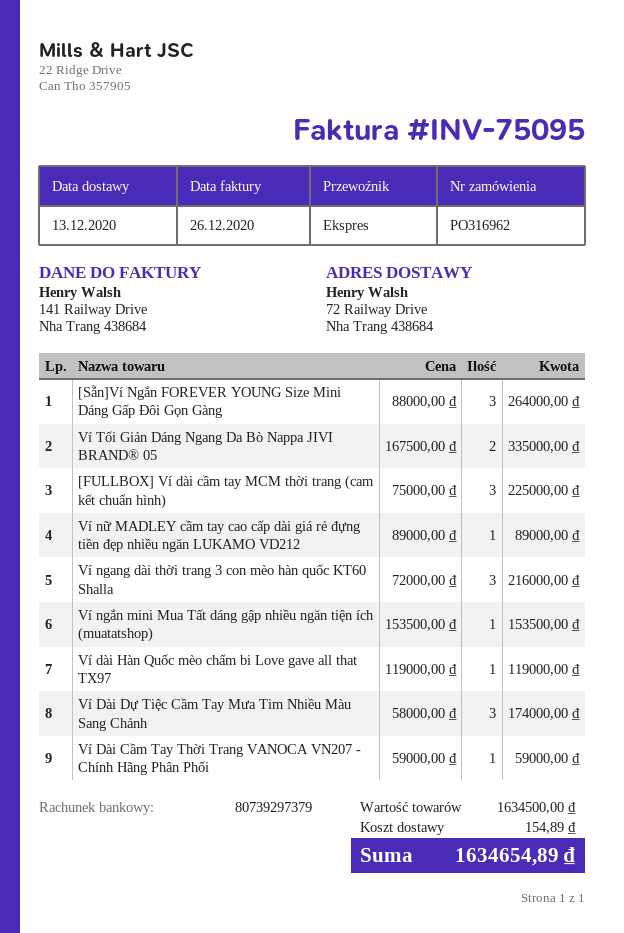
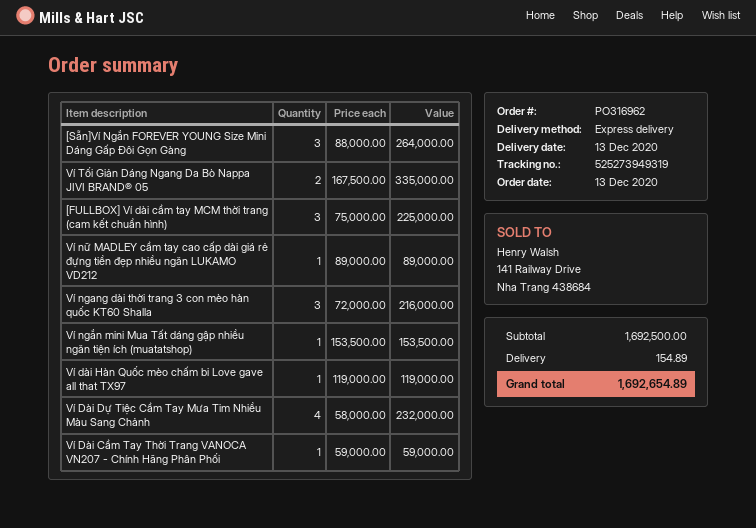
Ví Dài Dự Tiệc Cầm Tay Mưa Tim Nhiều Màu Sang Chảnh: 3 x 58000.00 = 174000.00 -> 4 x 58000.00 = 232000.00
subtotal: 1634500.00 -> 1692500.00
total: 1634654.89 -> 1692654.89

